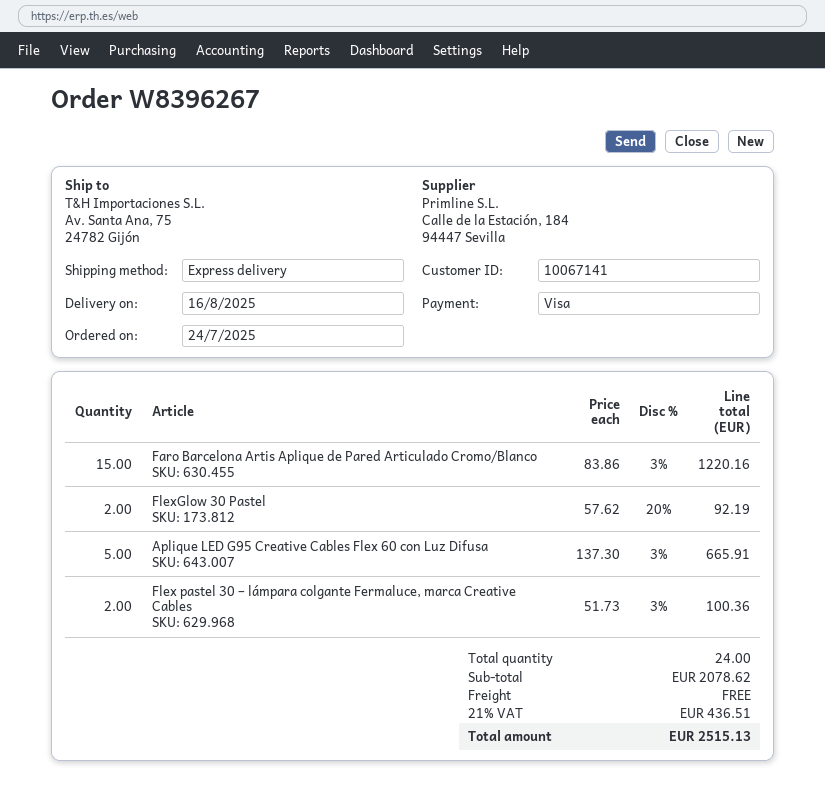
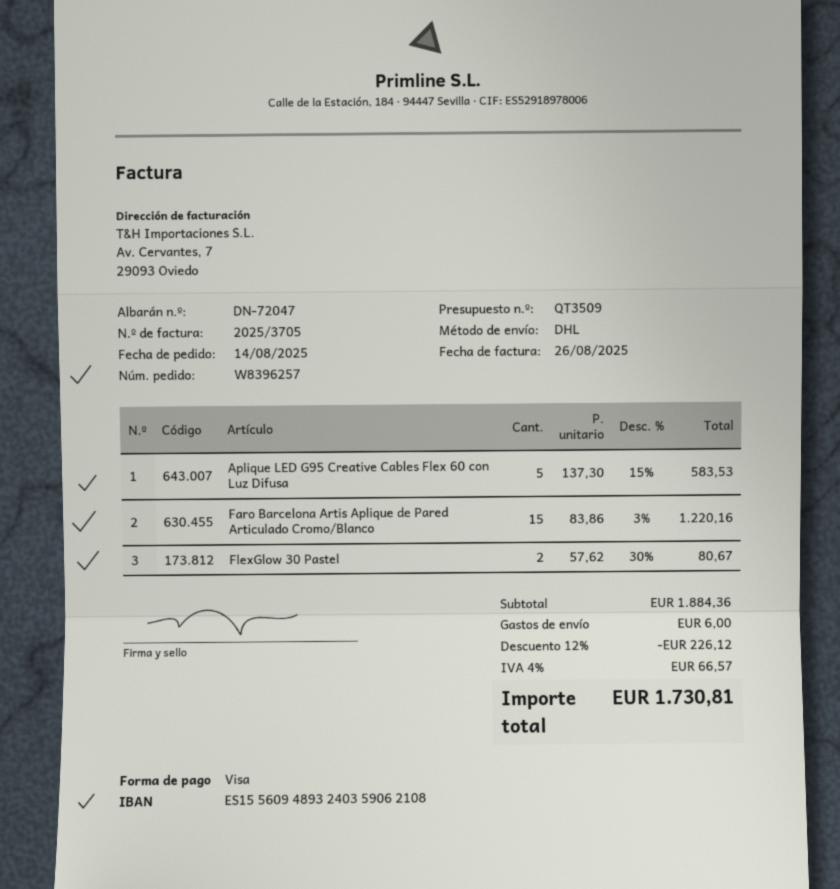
order number: W8396267 -> W8396257
order date: 2025-07-24 -> 2025-08-14
shipping method: express -> DHL
FlexGlow 30 Pastel: 2 x 57.62 - 20% = 92.19 -> 2 x 57.62 - 30% = 80.67
Aplique LED G95 Creative Cables Flex 60 con Luz Difusa: 5 x 137.30 - 3% = 665.91 -> 5 x 137.30 - 15% = 583.53
Flex pastel 30 – lámpara colgante Fermaluce, marca Creative Cables: 2 x 51.73 - 3% = 100.36 -> none
subtotal: 2078.62 -> 1884.36
discount: none -> 12% = 226.12
shipping: 0.00 -> 6.00
tax: 21% = 436.51 -> 4% = 66.57
total: 2515.13 -> 1730.81

